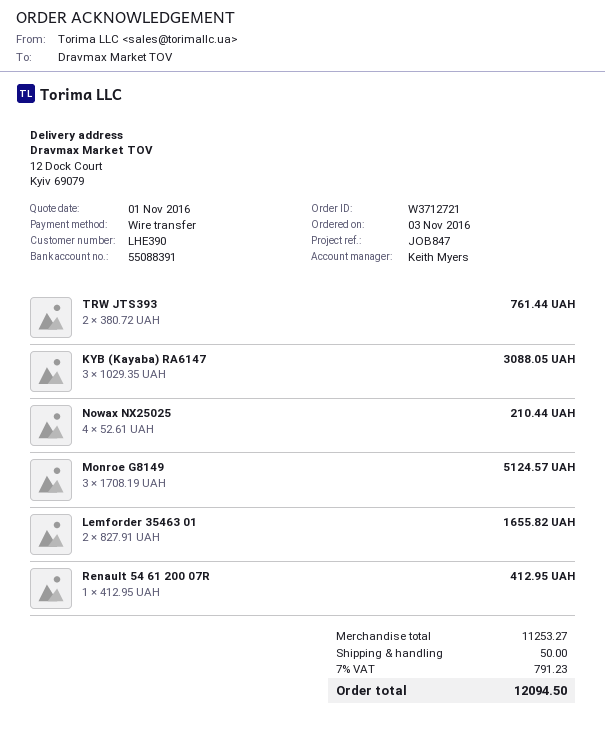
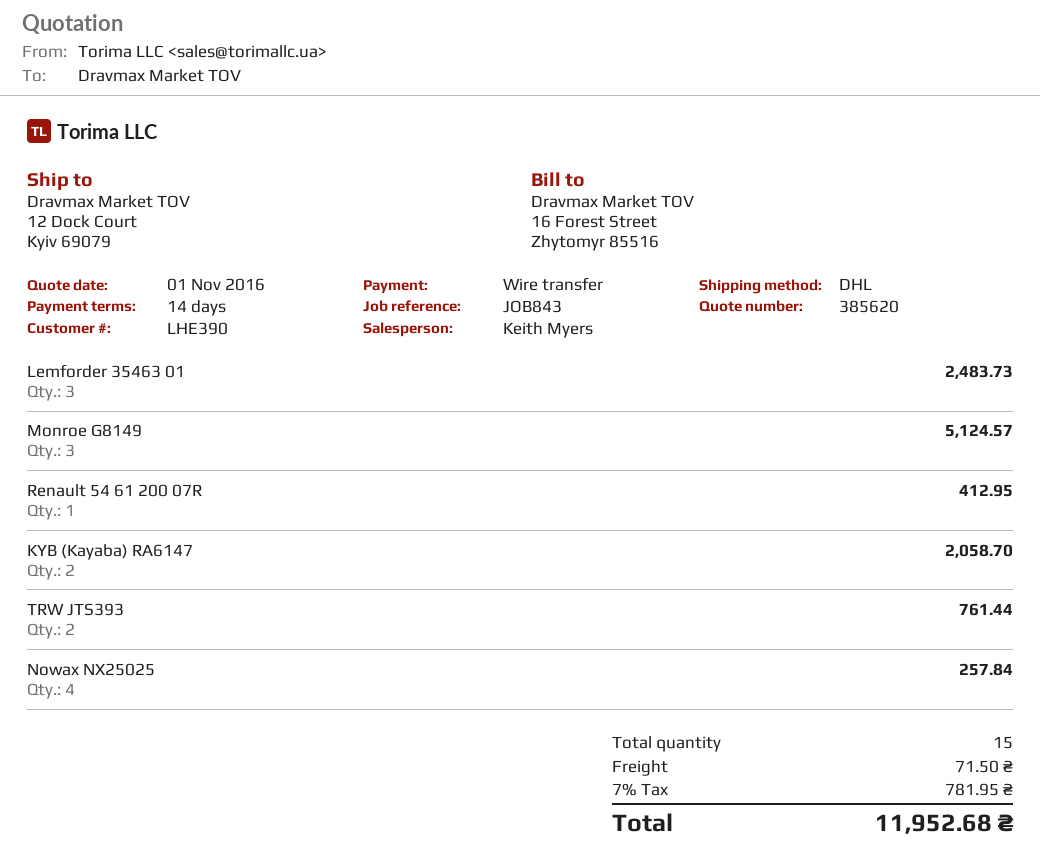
reference: JOB847 -> JOB843
KYB (Kayaba) RA6147: 3 for 3088.05 -> 2 for 2058.70
Nowax NX25025: 4 for 210.44 -> 4 for 257.84
Lemforder 35463 01: 2 for 1655.82 -> 3 for 2483.73
shipping: 50.00 -> 71.50
tax: 7% = 791.23 -> 7% = 781.95
total: 12094.50 -> 11952.68

